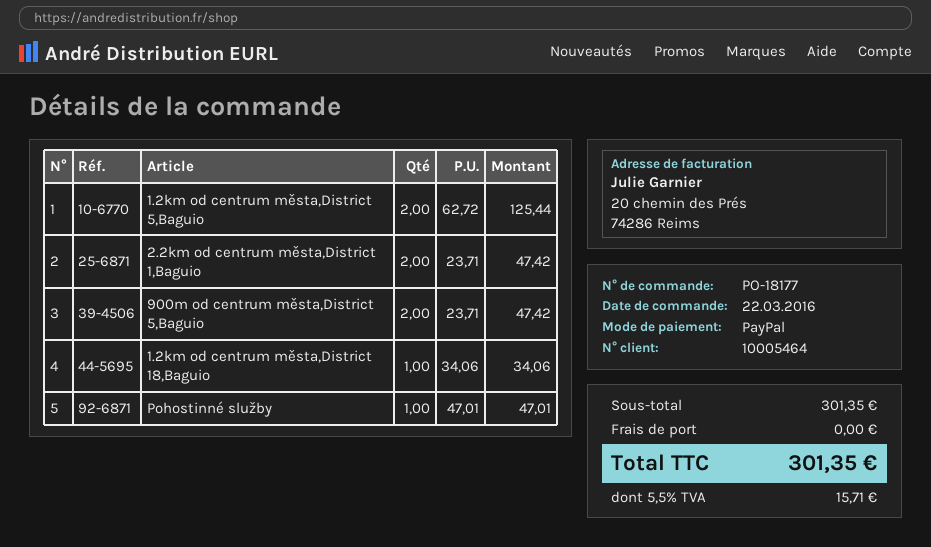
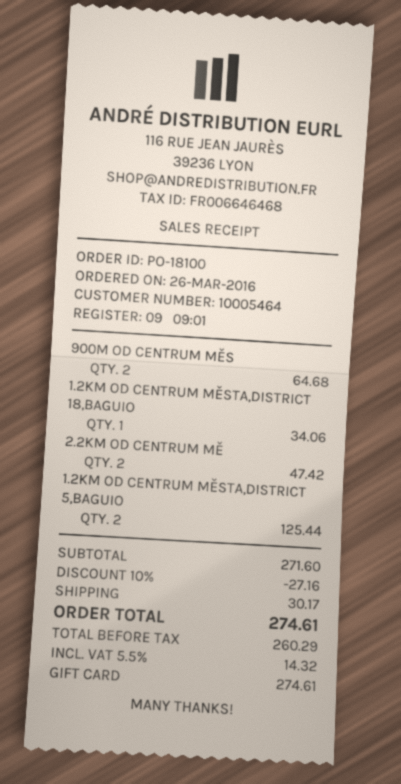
order number: PO-18177 -> PO-18100
order date: 2016-03-22 -> 2016-03-26
payment method: PayPal -> gift card
900m od centrum města,District 5,Baguio: 2 for 47.42 -> 2 for 64.68
Pohostinné služby: 1 for 47.01 -> none
subtotal: 301.35 -> 271.60
discount: none -> 10% = 27.16
shipping: 0.00 -> 30.17
tax: 5.5% = 15.71 -> 5.5% = 14.32
total: 301.35 -> 274.61

